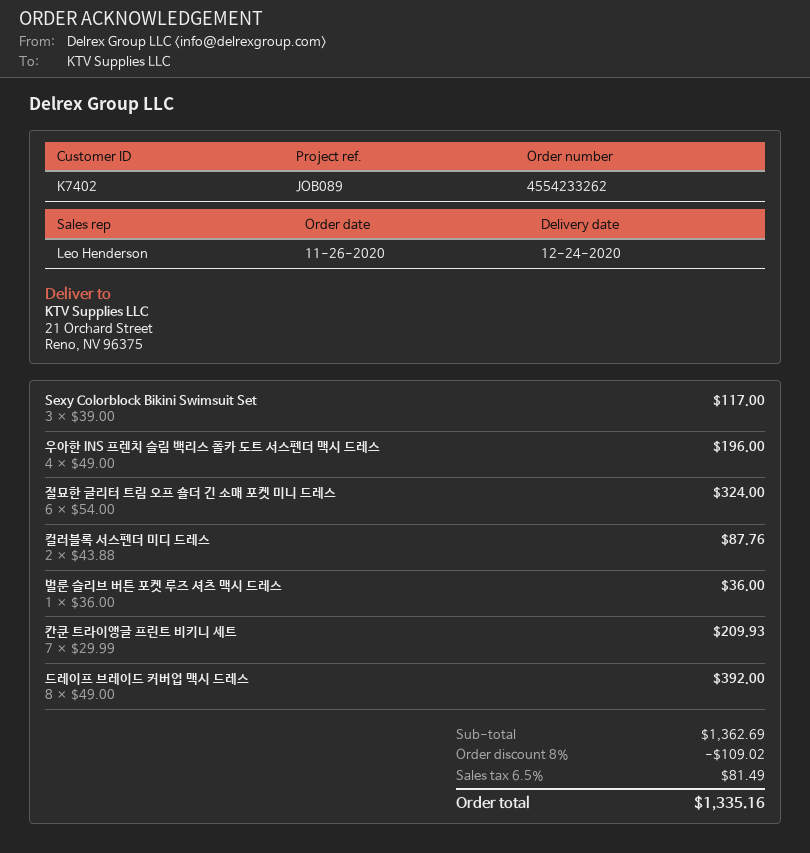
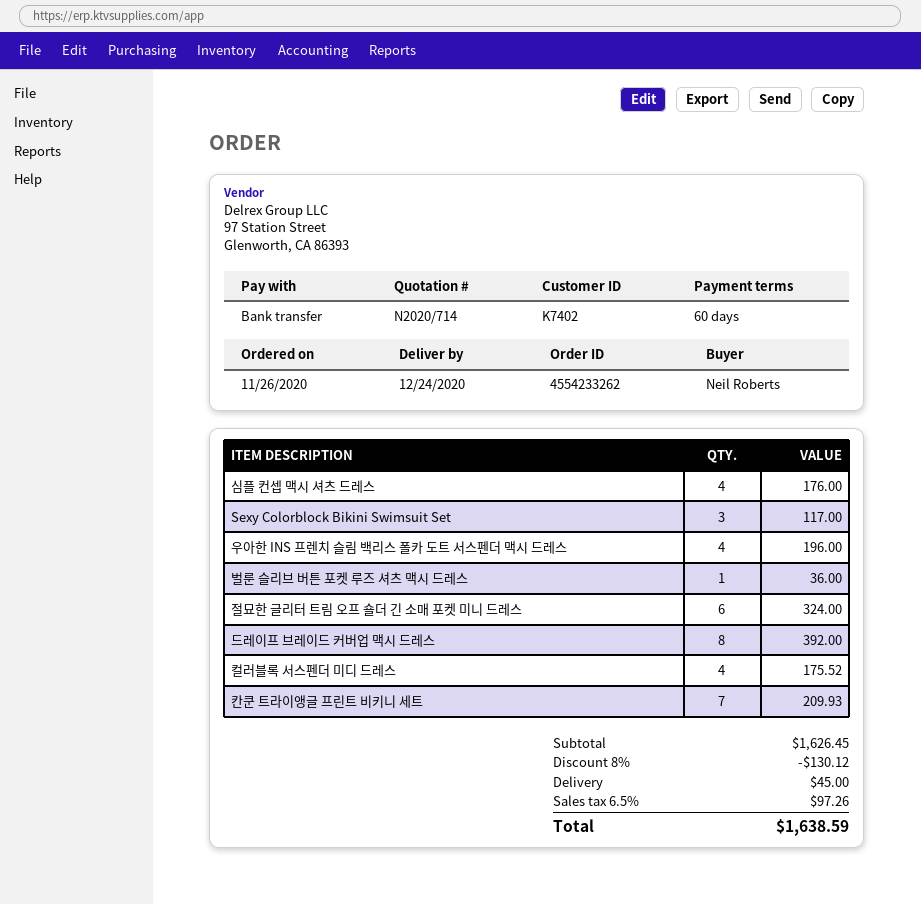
컬러블록 서스펜더 미디 드레스: 2 for 87.76 -> 4 for 175.52
심플 컨셉 맥시 셔츠 드레스: none -> 4 for 176.00
subtotal: 1362.69 -> 1626.45
discount: 8% = 109.02 -> 8% = 130.12
shipping: none -> 45.00
tax: 6.5% = 81.49 -> 6.5% = 97.26
total: 1335.16 -> 1638.59

